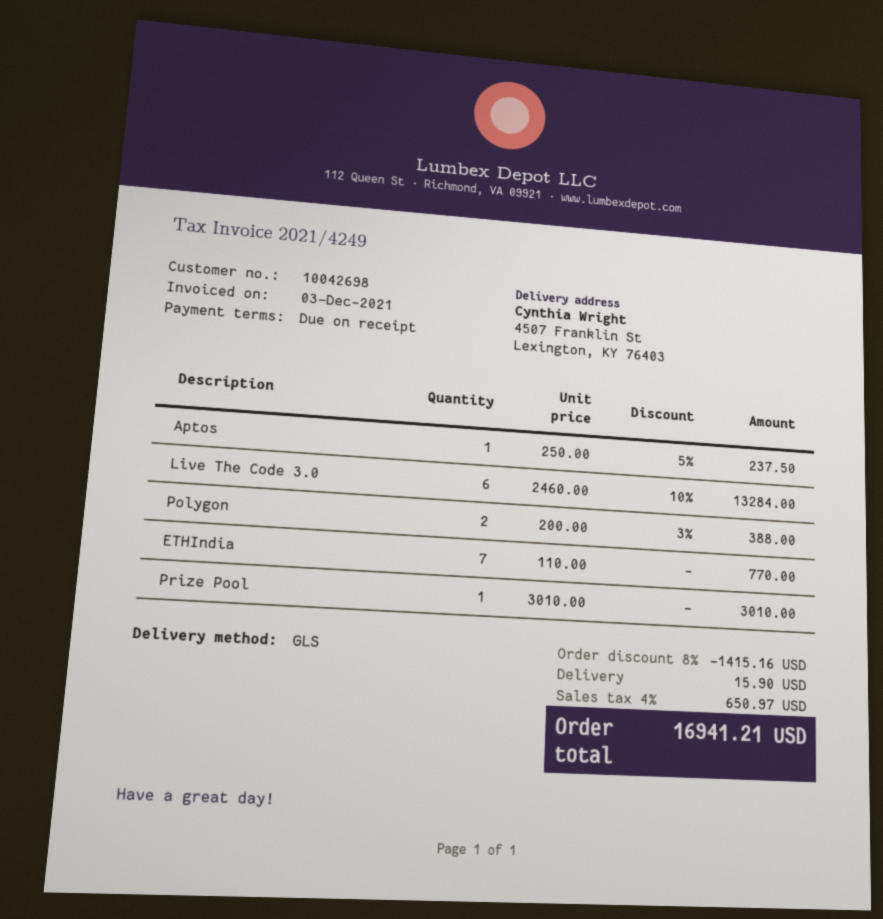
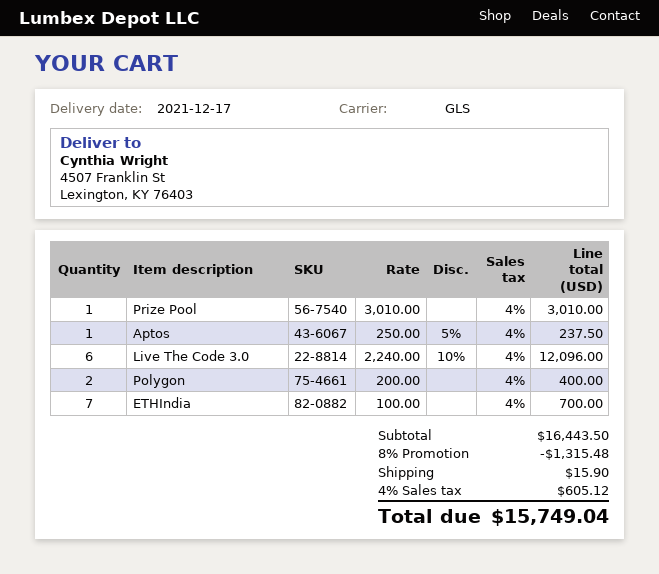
Live The Code 3.0: 6 x 2460.00 - 10% = 13284.00 -> 6 x 2240.00 - 10% = 12096.00
Polygon: 2 x 200.00 - 3% = 388.00 -> 2 x 200.00 = 400.00
ETHIndia: 7 x 110.00 = 770.00 -> 7 x 100.00 = 700.00
discount: 8% = 1415.16 -> 8% = 1315.48
tax: 4% = 650.97 -> 4% = 605.12
total: 16941.21 -> 15749.04

